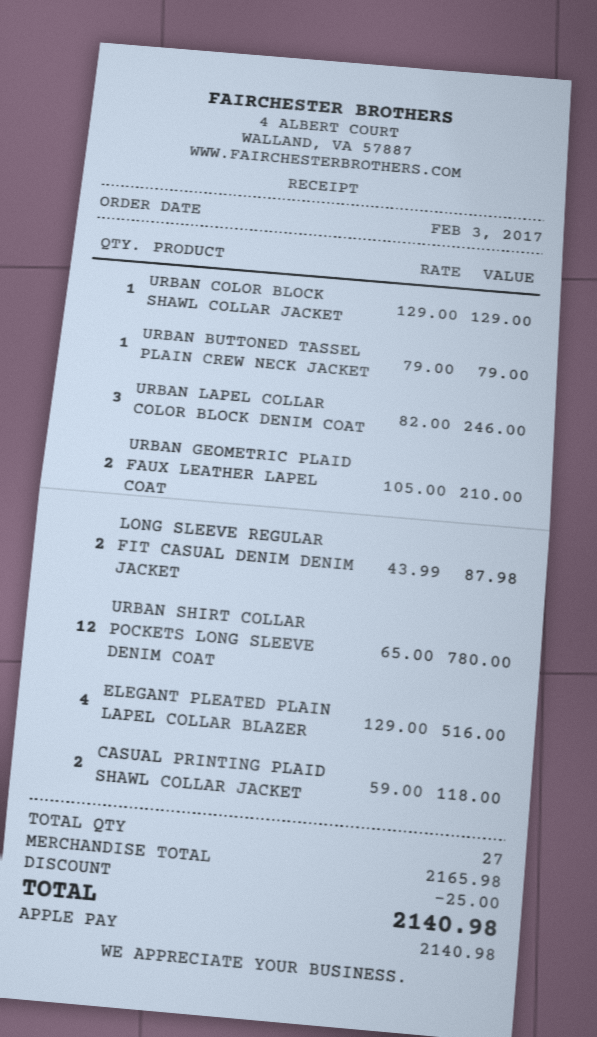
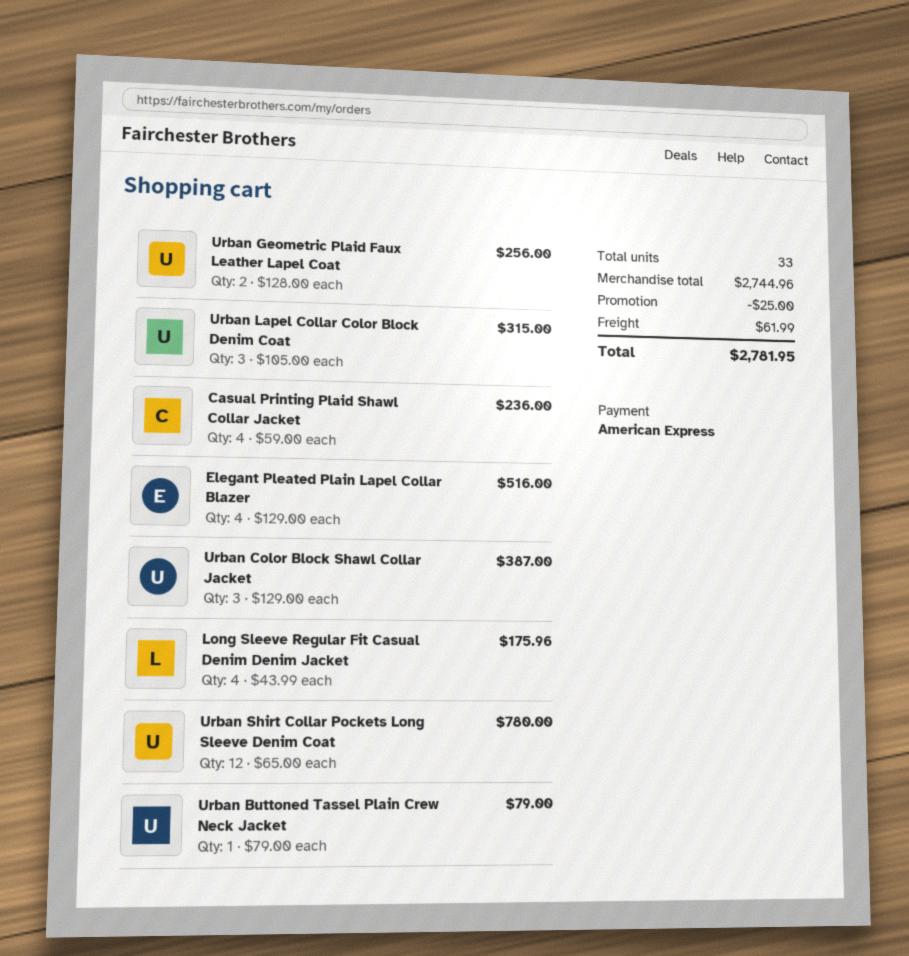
payment method: Apple Pay -> American Express
URBAN COLOR BLOCK SHAWL COLLAR JACKET: 1 x 129.00 = 129.00 -> 3 x 129.00 = 387.00
URBAN LAPEL COLLAR COLOR BLOCK DENIM COAT: 3 x 82.00 = 246.00 -> 3 x 105.00 = 315.00
URBAN GEOMETRIC PLAID FAUX LEATHER LAPEL COAT: 2 x 105.00 = 210.00 -> 2 x 128.00 = 256.00
LONG SLEEVE REGULAR FIT CASUAL DENIM DENIM JACKET: 2 x 43.99 = 87.98 -> 4 x 43.99 = 175.96
CASUAL PRINTING PLAID SHAWL COLLAR JACKET: 2 x 59.00 = 118.00 -> 4 x 59.00 = 236.00
total quantity: 27 -> 33
subtotal: 2165.98 -> 2744.96
shipping: none -> 61.99
total: 2140.98 -> 2781.95

